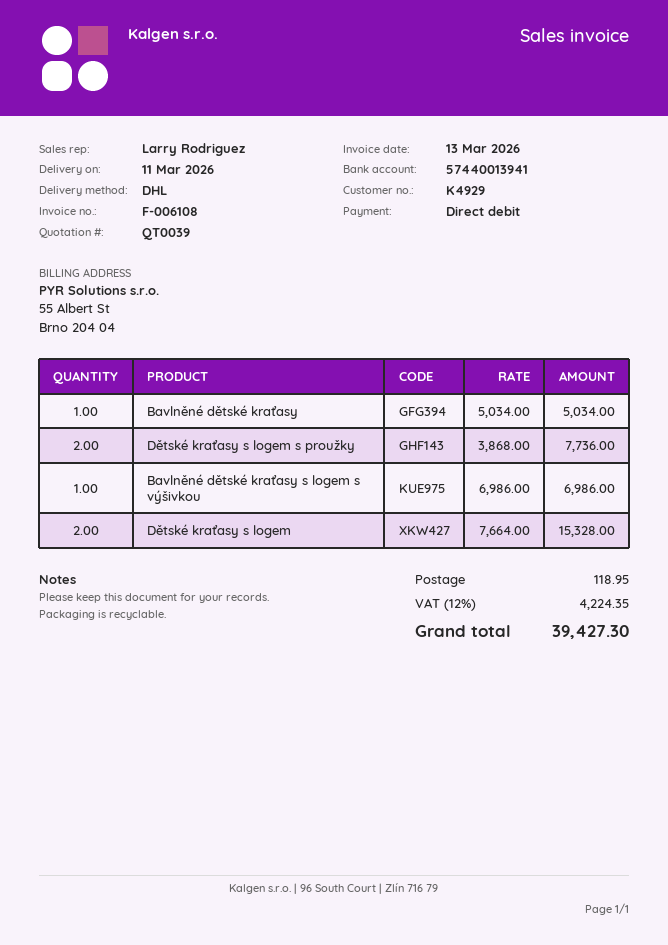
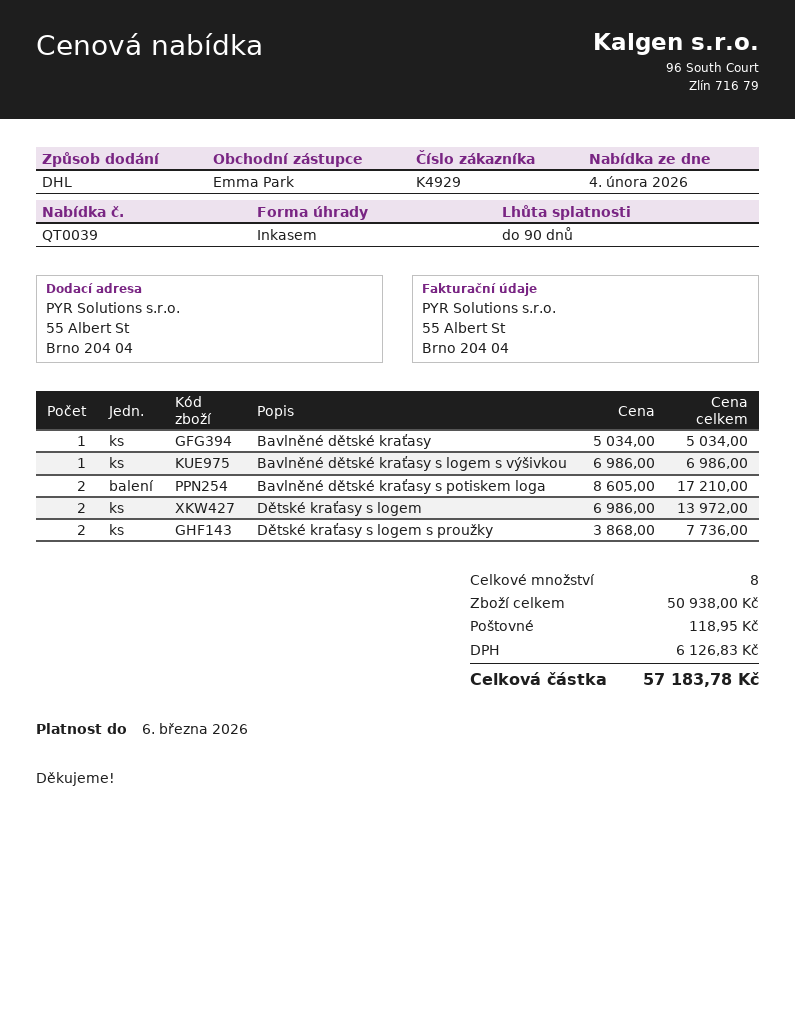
sales rep: Larry Rodriguez -> Emma Park
Dětské kraťasy s logem: 2 x 7664.00 = 15328.00 -> 2 x 6986.00 = 13972.00
Bavlněné dětské kraťasy s potiskem loga: none -> 2 x 8605.00 = 17210.00
tax: 4224.35 -> 6126.83
total: 39427.30 -> 57183.78

